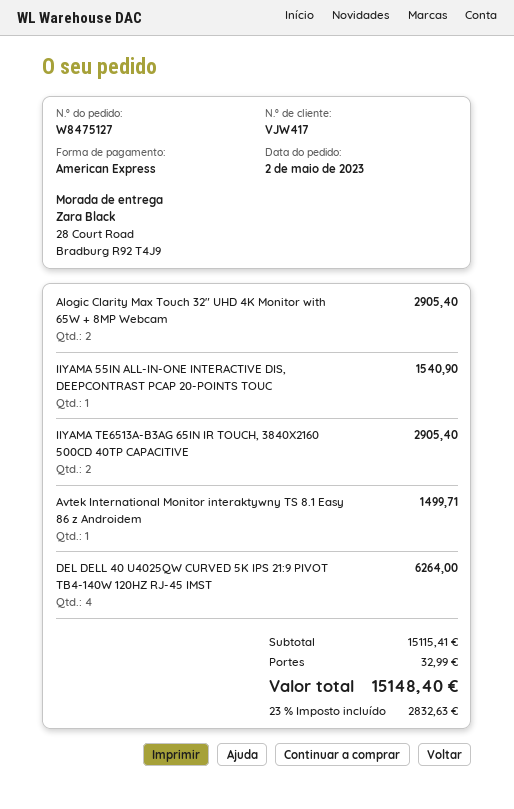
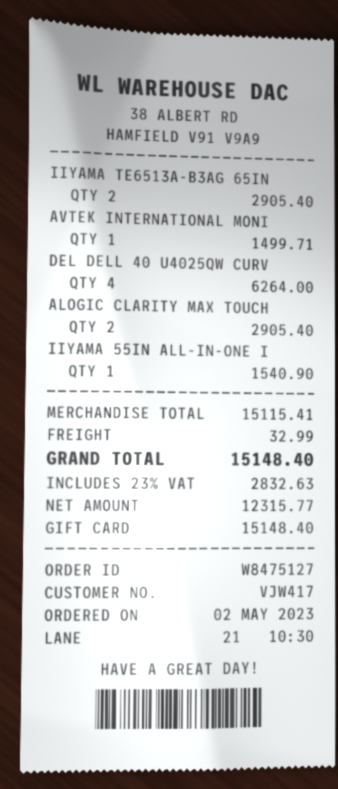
payment method: American Express -> gift card

